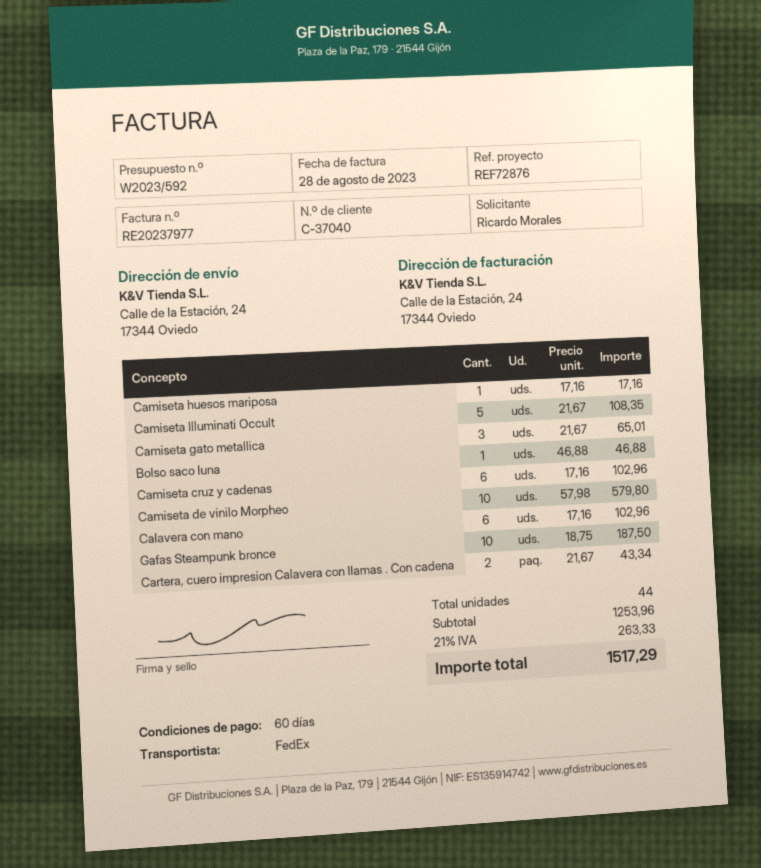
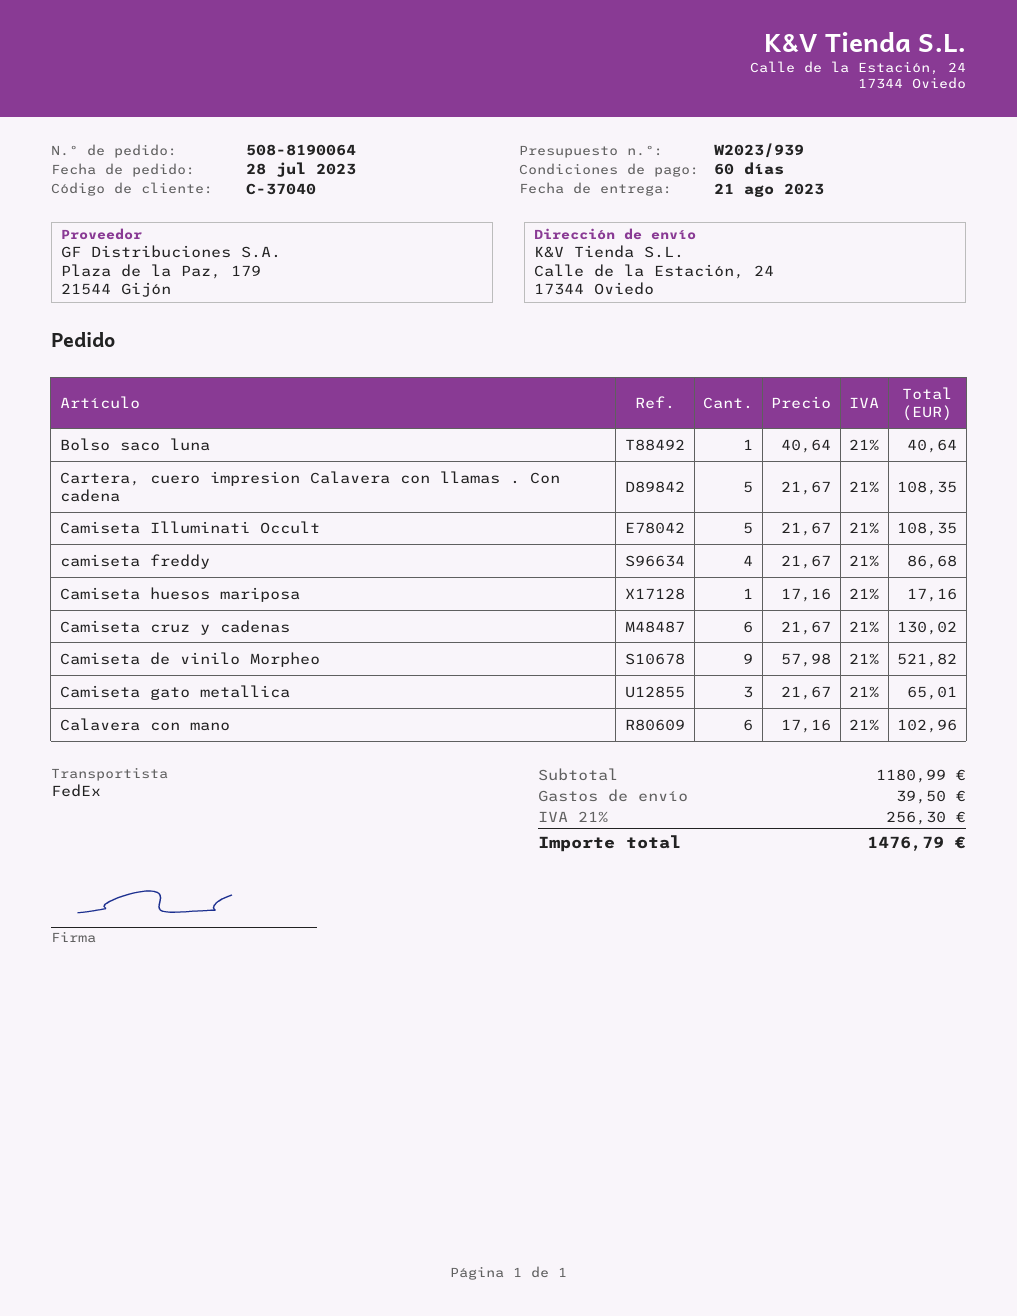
quote number: W2023/592 -> W2023/939
Bolso saco luna: 1 x 46.88 = 46.88 -> 1 x 40.64 = 40.64
Camiseta cruz y cadenas: 6 x 17.16 = 102.96 -> 6 x 21.67 = 130.02
Camiseta de vinilo Morpheo: 10 x 57.98 = 579.80 -> 9 x 57.98 = 521.82
Gafas Steampunk bronce: 10 x 18.75 = 187.50 -> none
Cartera, cuero impresion Calavera con llamas . Con cadena: 2 x 21.67 = 43.34 -> 5 x 21.67 = 108.35
camiseta freddy: none -> 4 x 21.67 = 86.68
subtotal: 1253.96 -> 1180.99
shipping: none -> 39.50
tax: 21% = 263.33 -> 21% = 256.30
total: 1517.29 -> 1476.79

